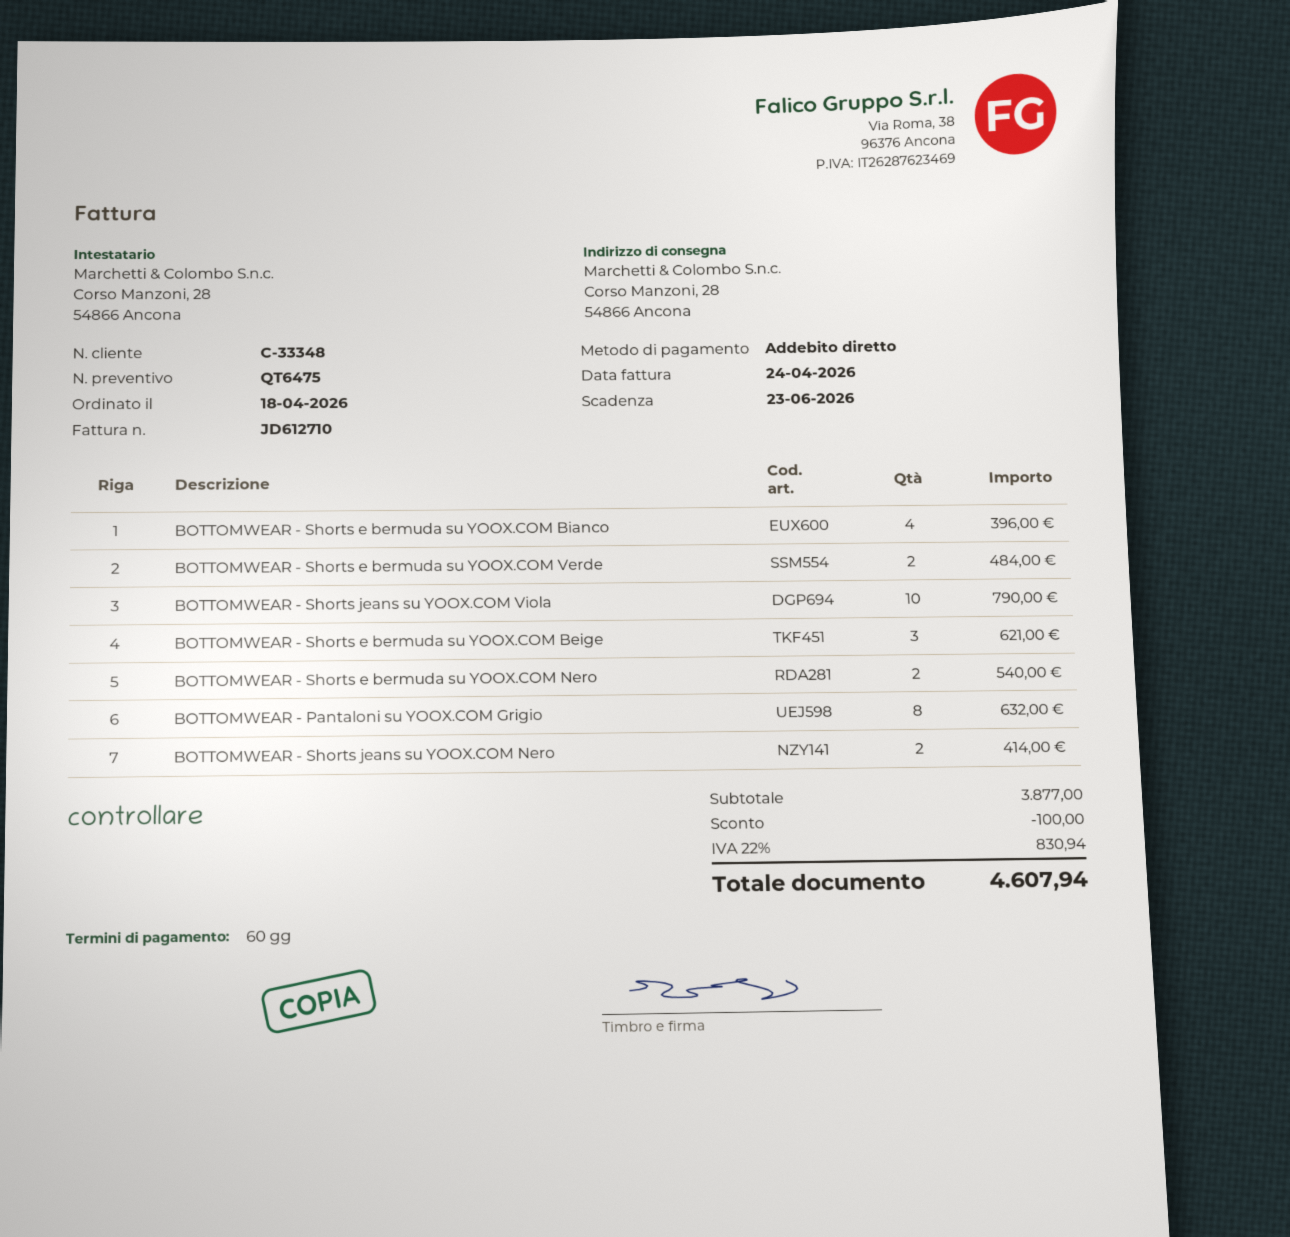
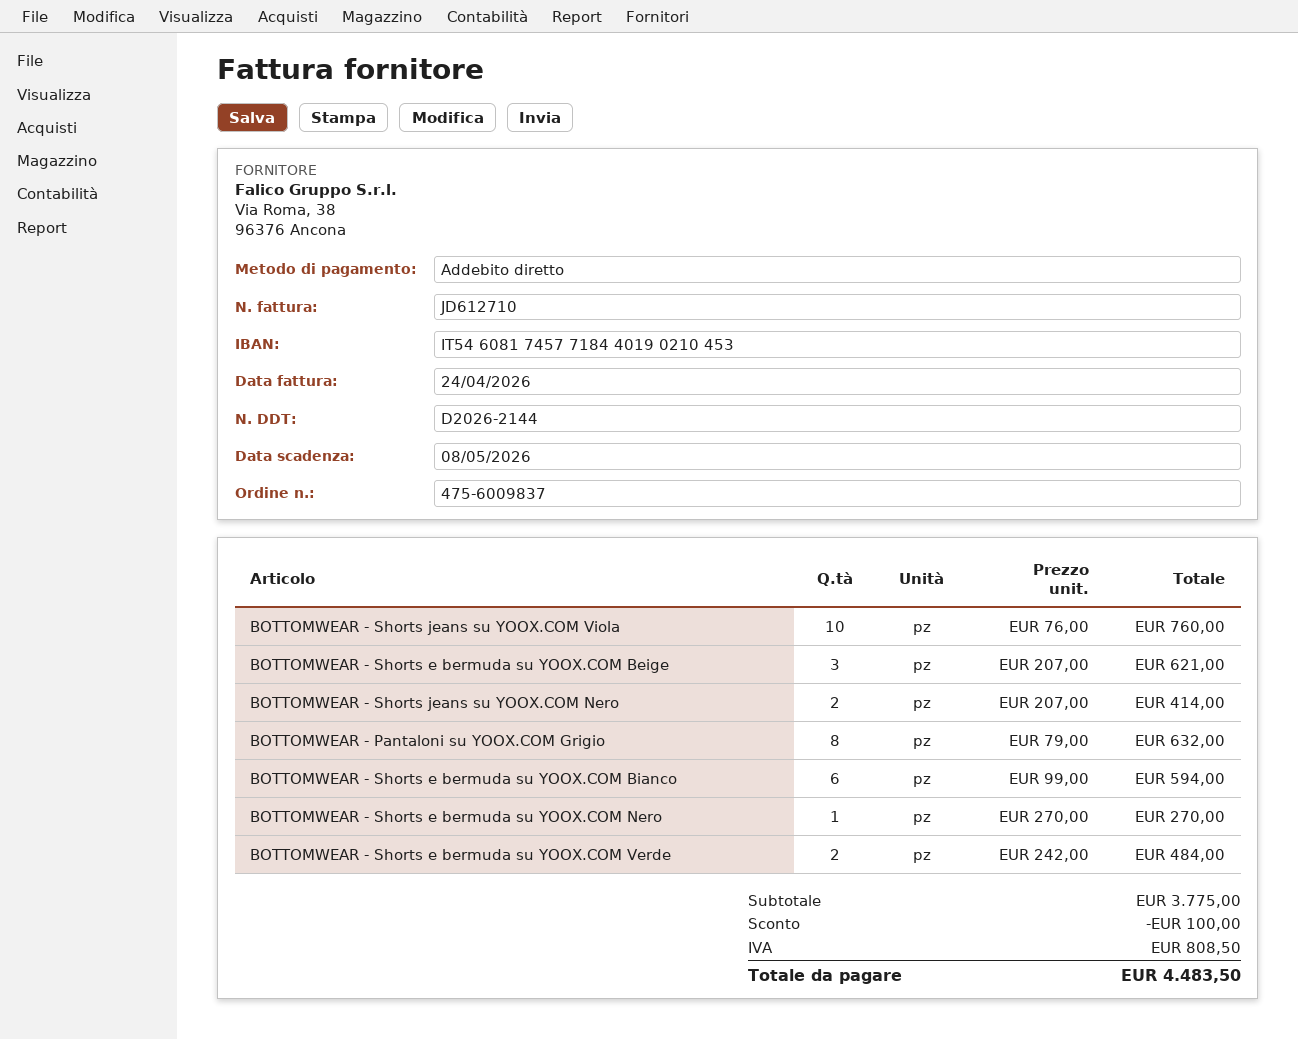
due date: 2026-06-23 -> 2026-05-08
BOTTOMWEAR - Shorts e bermuda su YOOX.COM Bianco: 4 for 396.00 -> 6 for 594.00
BOTTOMWEAR - Shorts jeans su YOOX.COM Viola: 10 for 790.00 -> 10 for 760.00
BOTTOMWEAR - Shorts e bermuda su YOOX.COM Nero: 2 for 540.00 -> 1 for 270.00
subtotal: 3877.00 -> 3775.00
tax: 830.94 -> 808.50
total: 4607.94 -> 4483.50

